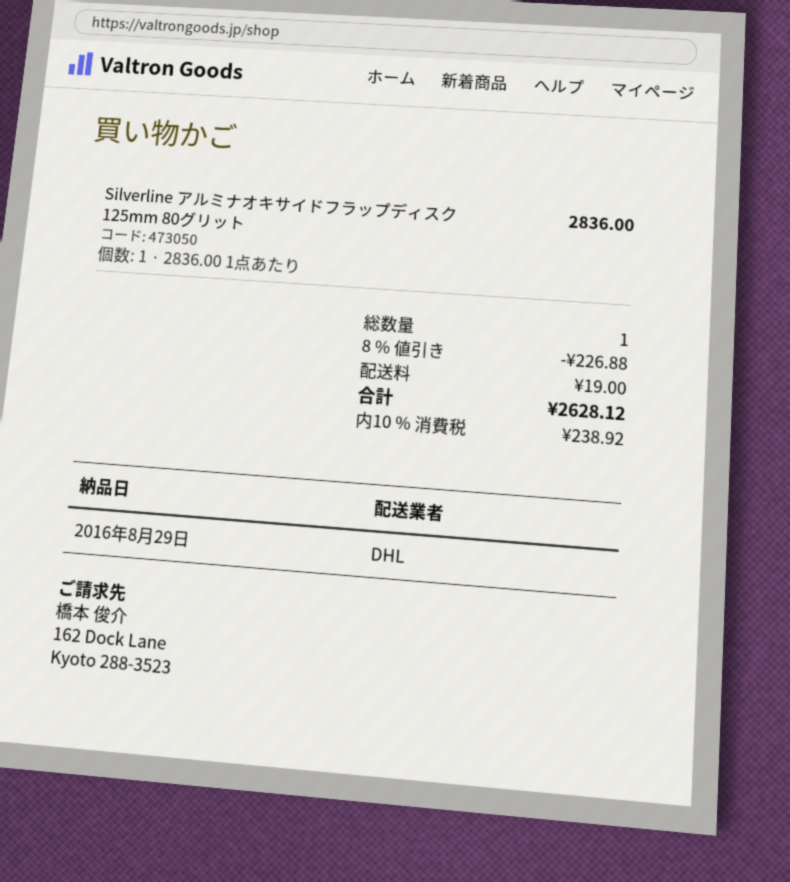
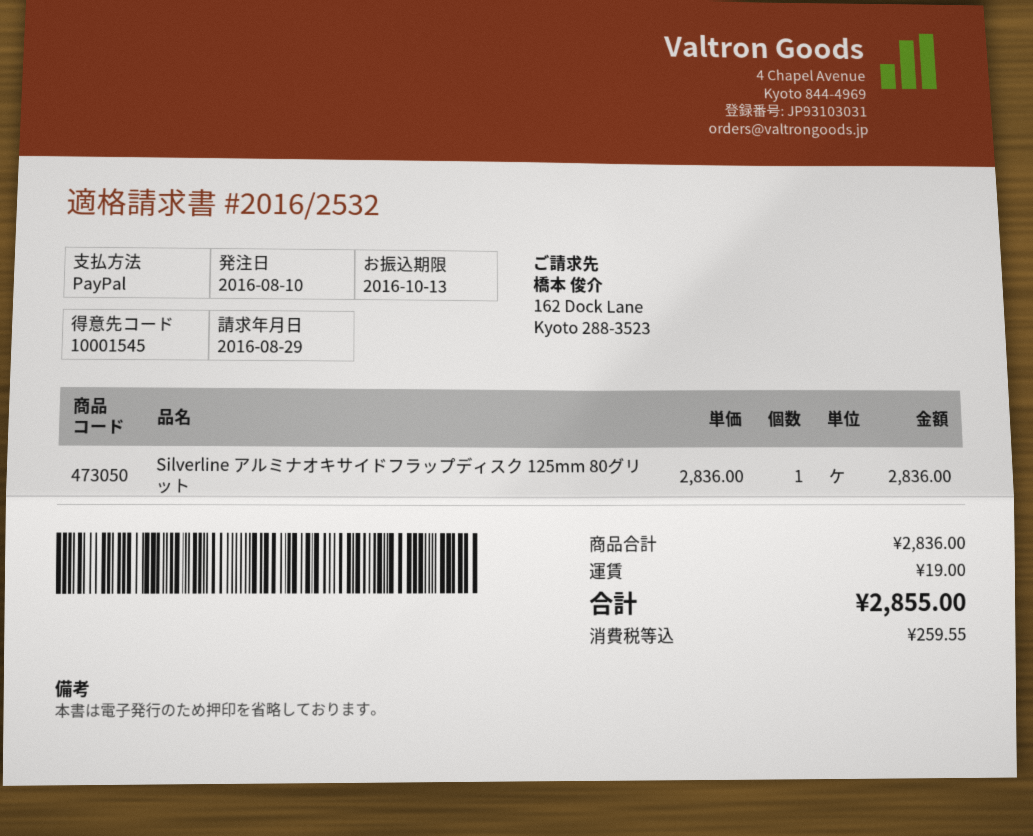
discount: 8% = 226.88 -> none
tax: 238.92 -> 259.55
total: 2628.12 -> 2855.00

